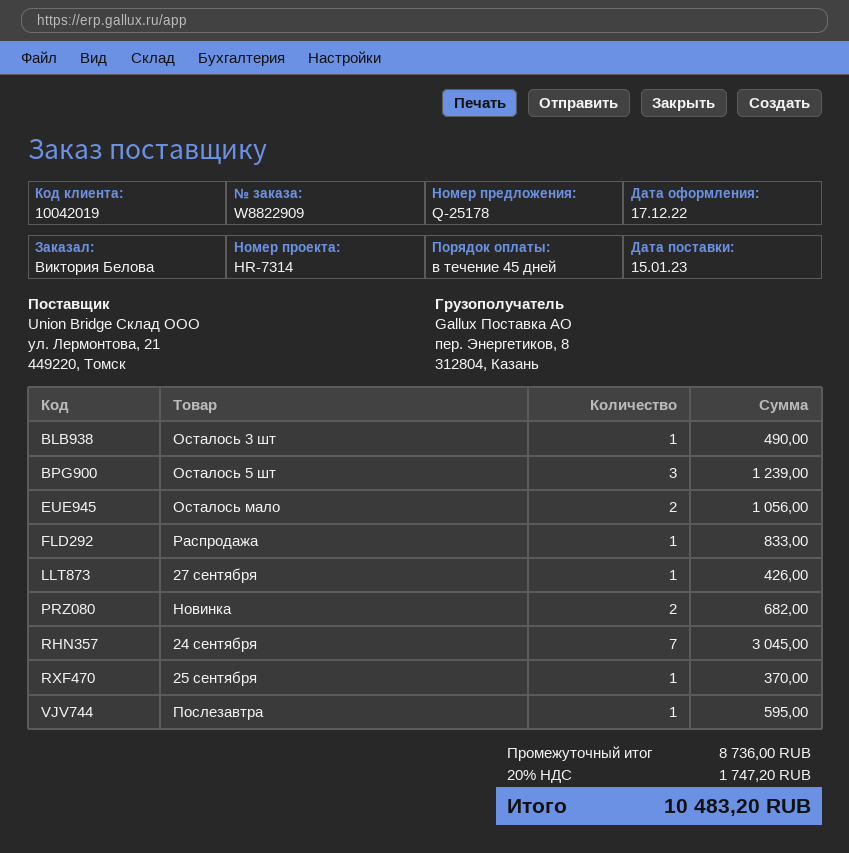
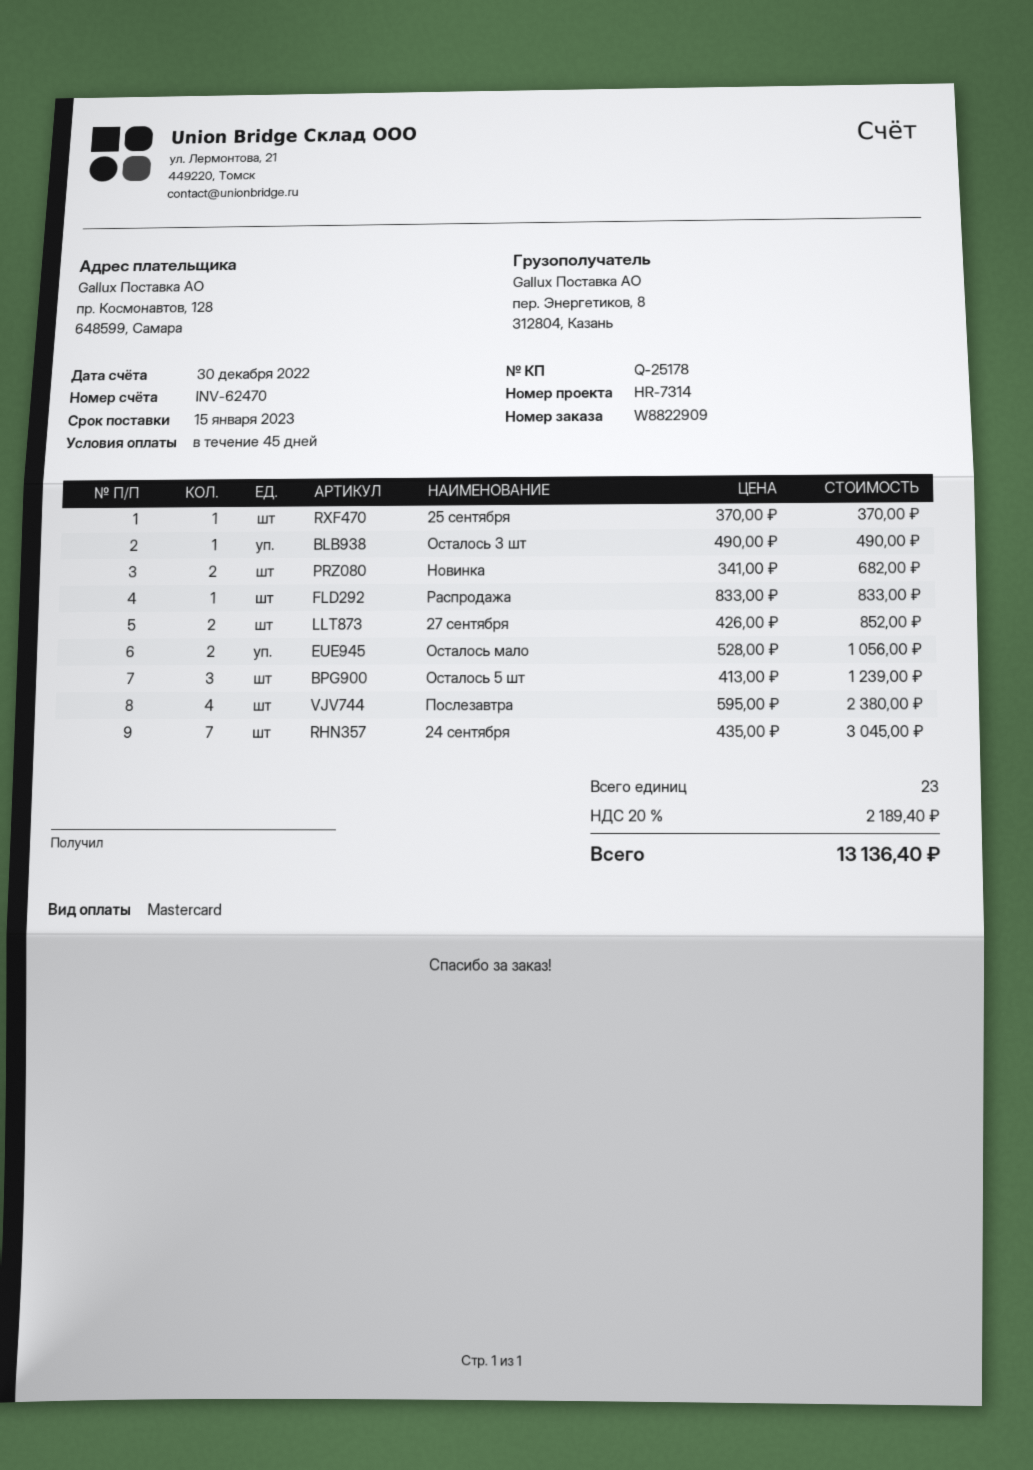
27 сентября: 1 for 426.00 -> 2 for 852.00
Послезавтра: 1 for 595.00 -> 4 for 2380.00
tax: 20% = 1747.20 -> 20% = 2189.40
total: 10483.20 -> 13136.40

